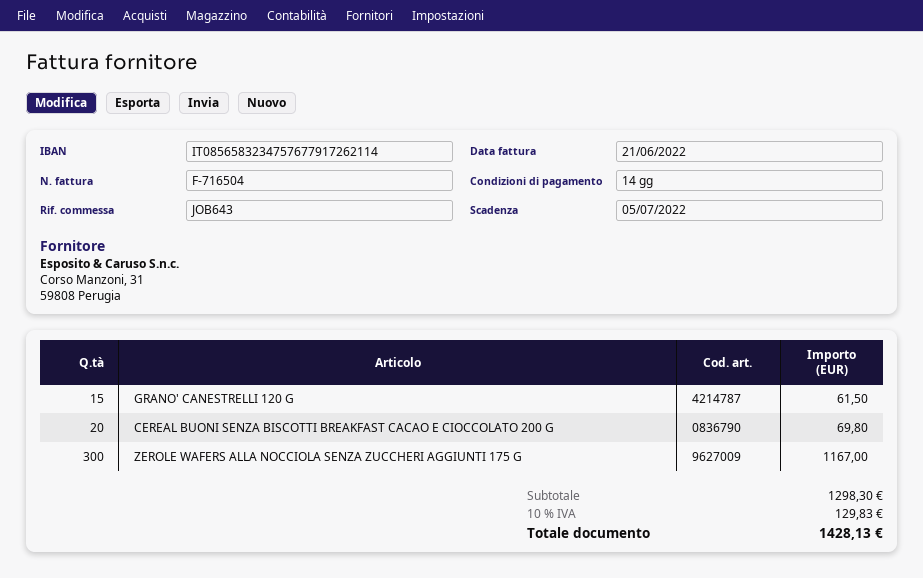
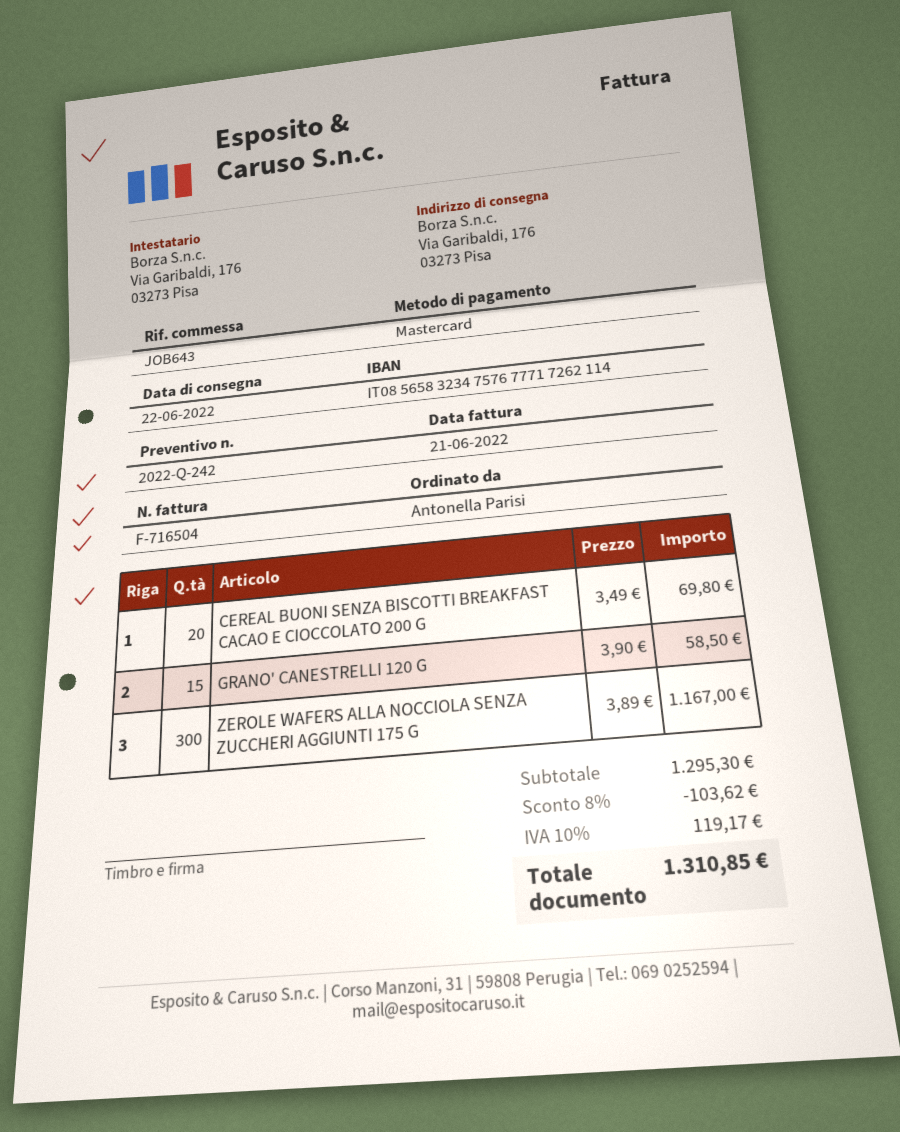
bank account: IT0856583234757677917262114 -> IT0856583234757677717262114
GRANO' CANESTRELLI 120 G: 15 for 61.50 -> 15 for 58.50
subtotal: 1298.30 -> 1295.30
discount: none -> 8% = 103.62
tax: 10% = 129.83 -> 10% = 119.17
total: 1428.13 -> 1310.85

